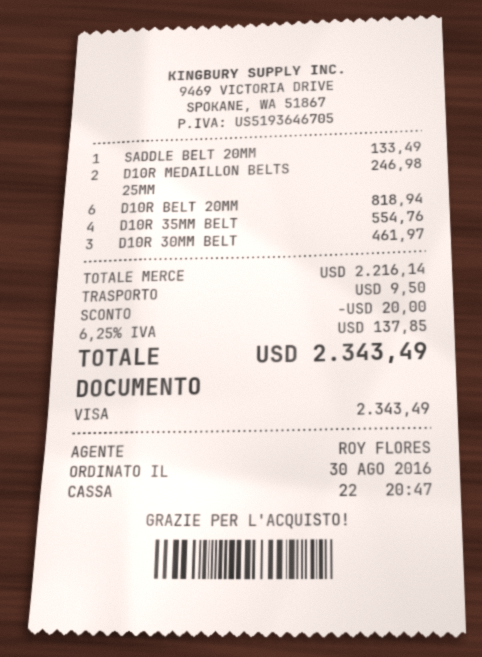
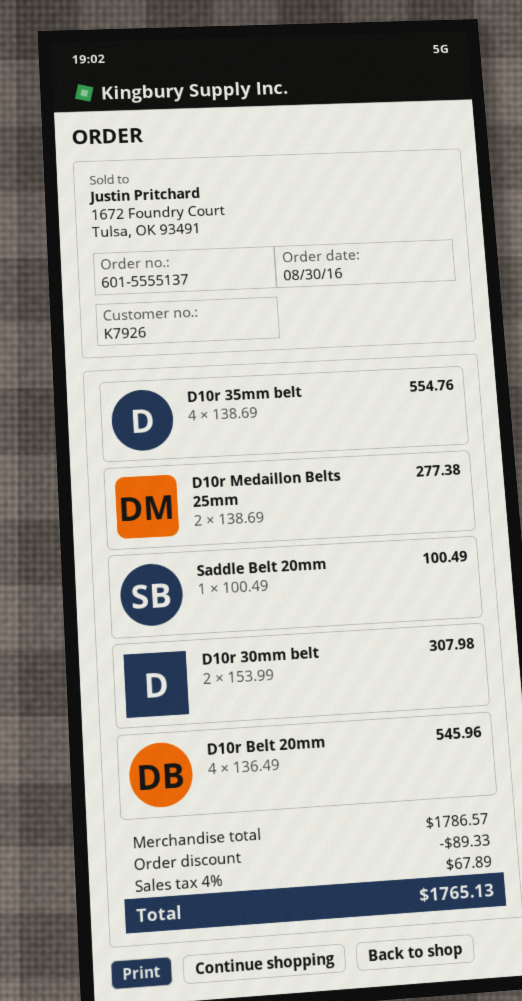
SADDLE BELT 20MM: 1 for 133.49 -> 1 for 100.49
D10R MEDAILLON BELTS 25MM: 2 for 246.98 -> 2 for 277.38
D10R BELT 20MM: 6 for 818.94 -> 4 for 545.96
D10R 30MM BELT: 3 for 461.97 -> 2 for 307.98
subtotal: 2216.14 -> 1786.57
discount: 20.00 -> 89.33
shipping: 9.50 -> none
tax: 6.25% = 137.85 -> 4% = 67.89
total: 2343.49 -> 1765.13

